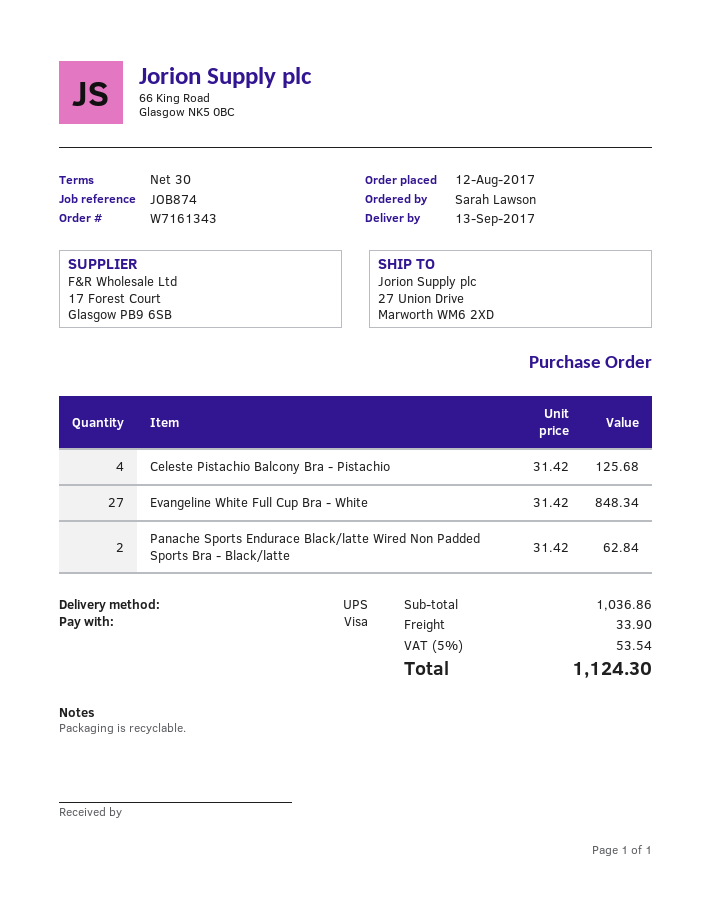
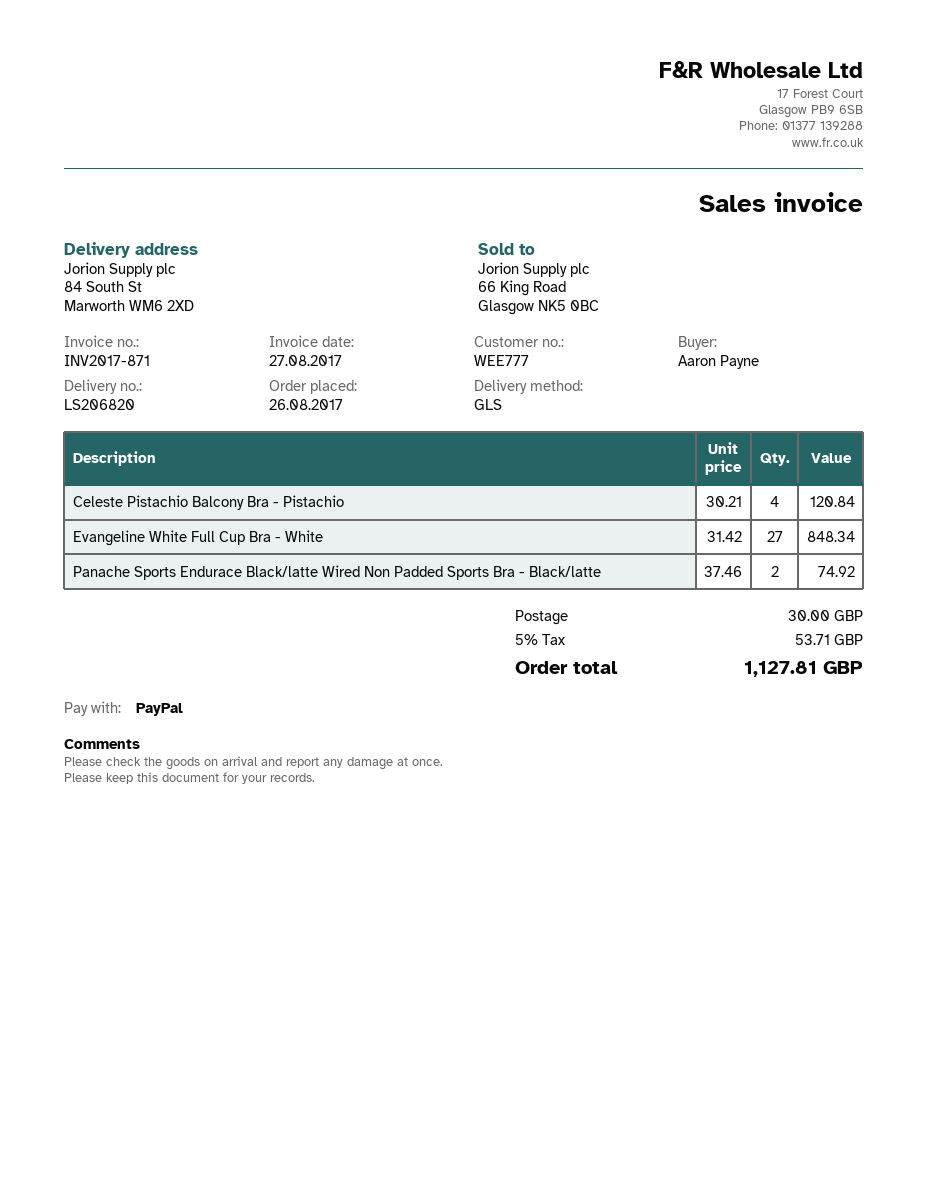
order date: 2017-08-12 -> 2017-08-26
ordered by: Sarah Lawson -> Aaron Payne
payment method: Visa -> PayPal
shipping method: UPS -> GLS
ship to: 27 Union Drive, Marworth WM6 2XD -> 84 South St, Marworth WM6 2XD
Celeste Pistachio Balcony Bra - Pistachio: 4 x 31.42 = 125.68 -> 4 x 30.21 = 120.84
Panache Sports Endurace Black/latte Wired Non Padded Sports Bra - Black/latte: 2 x 31.42 = 62.84 -> 2 x 37.46 = 74.92
shipping: 33.90 -> 30.00
tax: 5% = 53.54 -> 5% = 53.71
total: 1124.30 -> 1127.81

